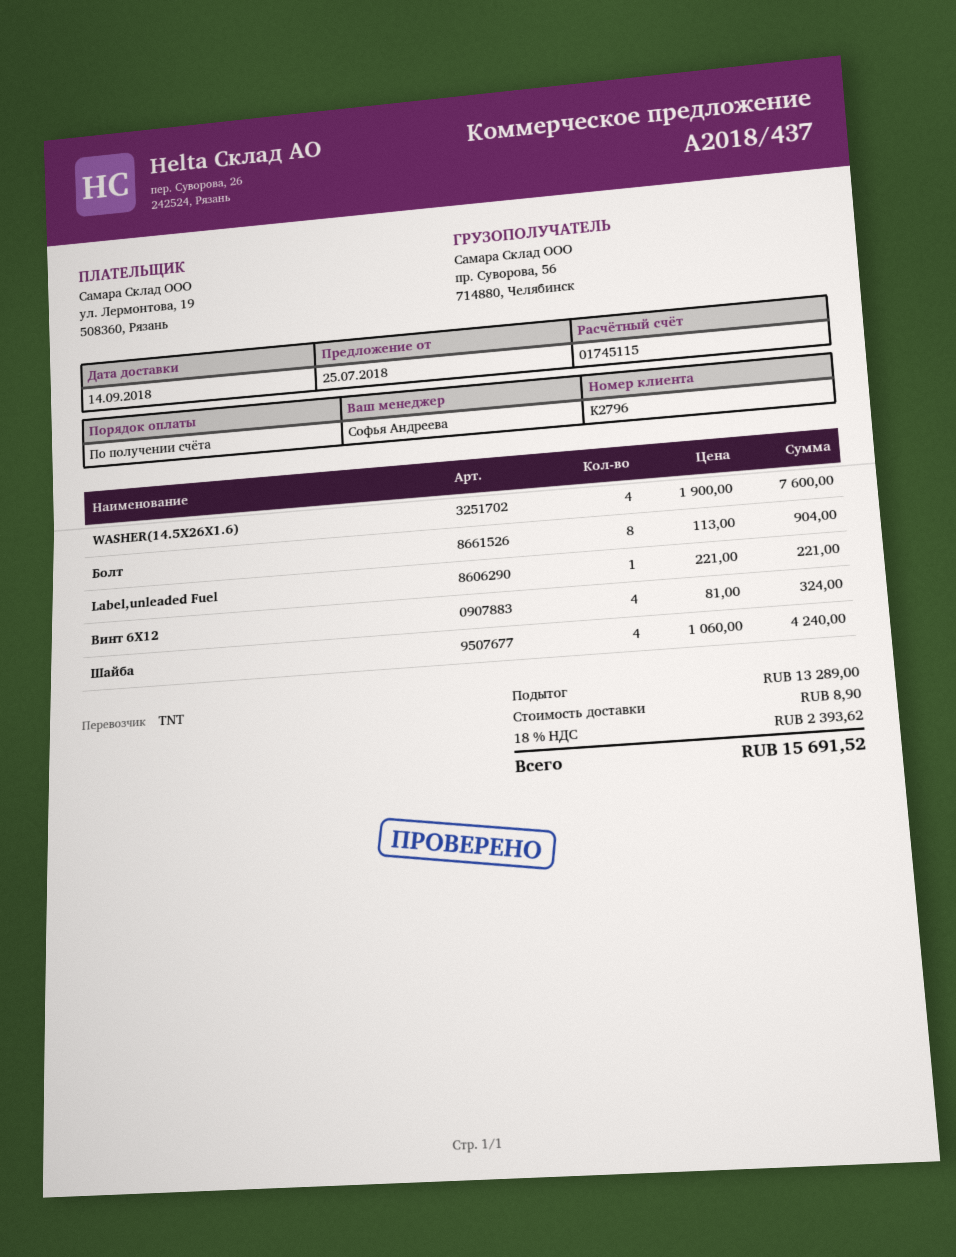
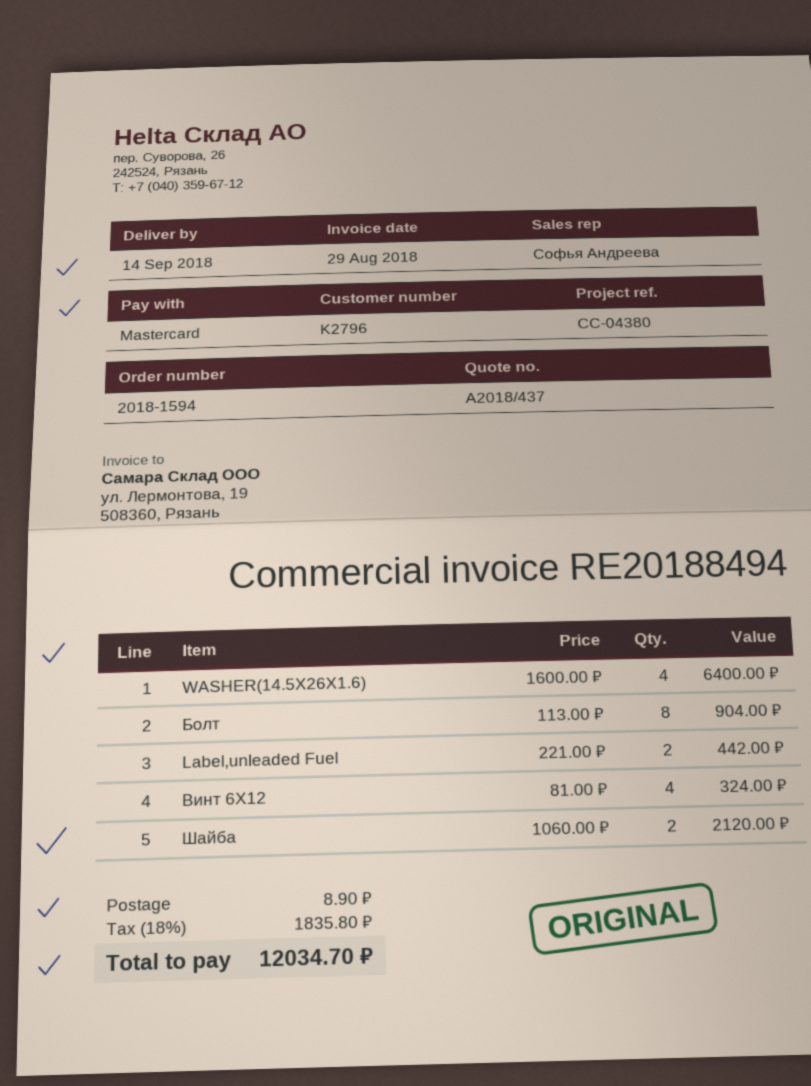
WASHER(14.5X26X1.6): 4 x 1900.00 = 7600.00 -> 4 x 1600.00 = 6400.00
Label,unleaded Fuel: 1 x 221.00 = 221.00 -> 2 x 221.00 = 442.00
Шайба: 4 x 1060.00 = 4240.00 -> 2 x 1060.00 = 2120.00
tax: 18% = 2393.62 -> 18% = 1835.80
total: 15691.52 -> 12034.70

